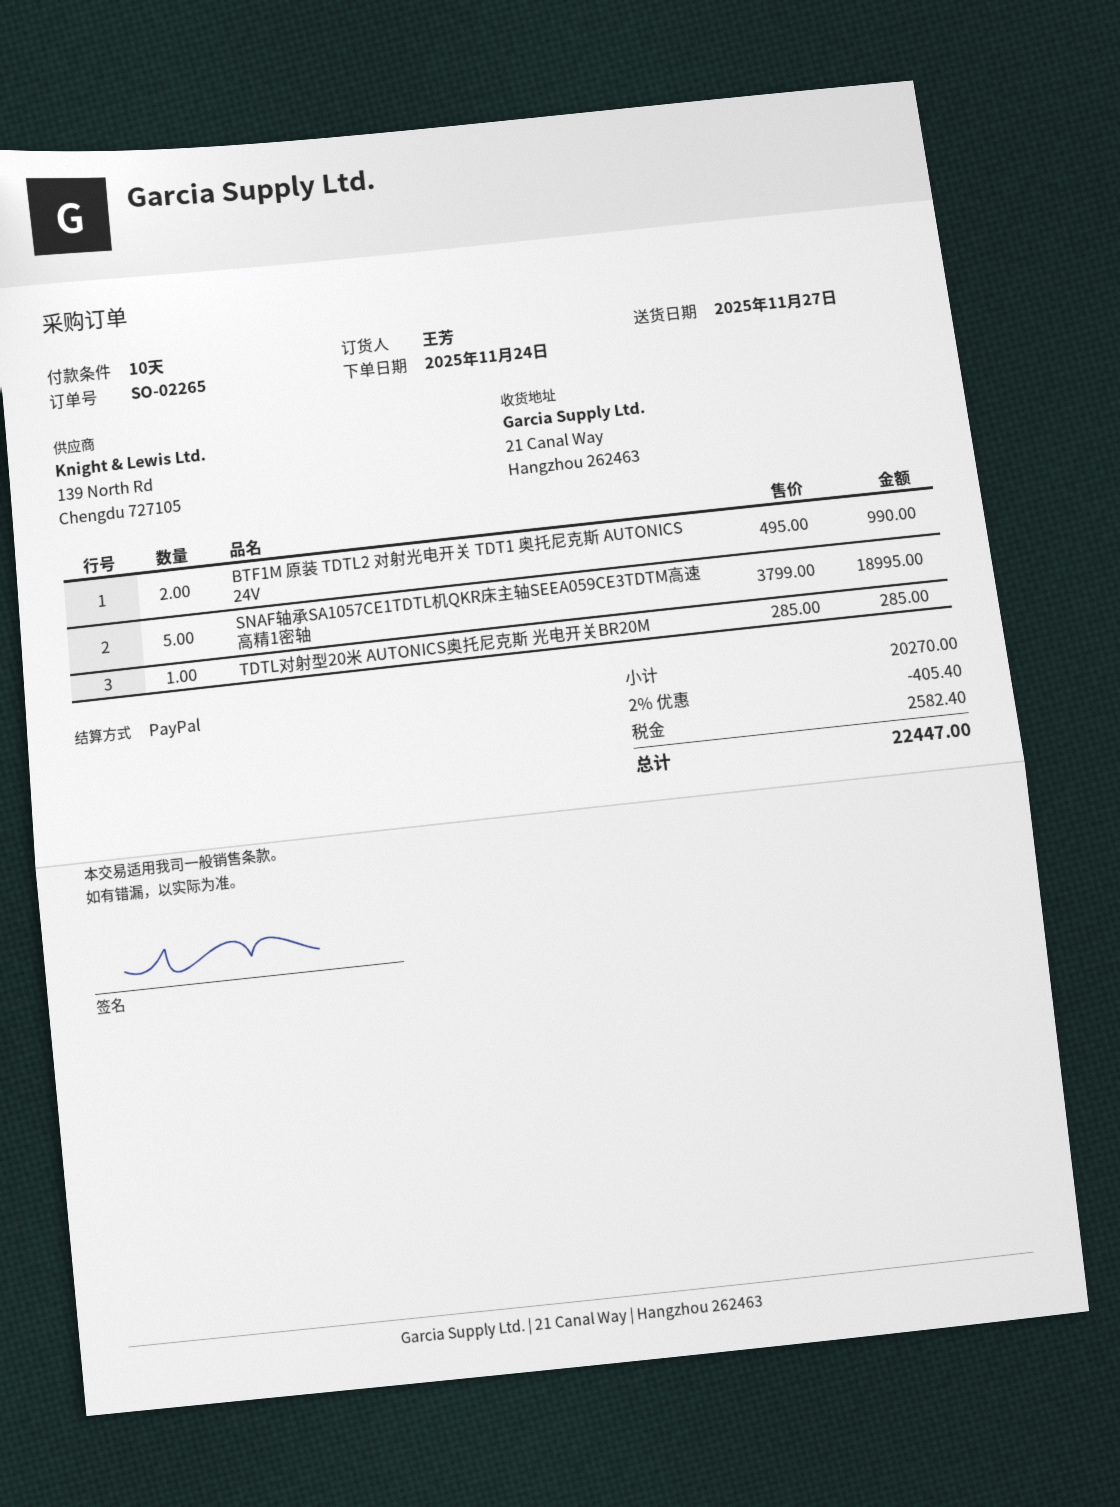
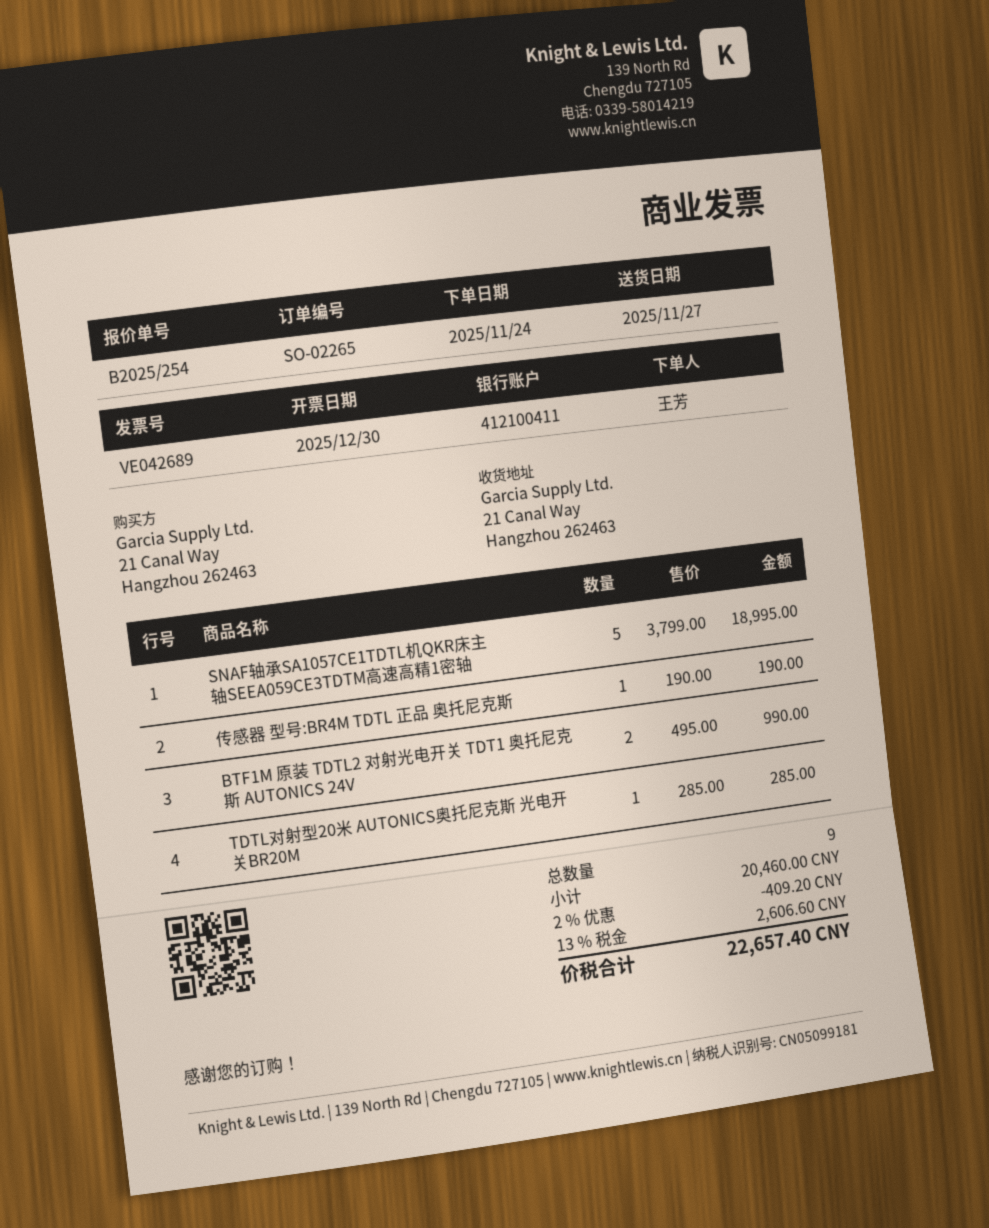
传感器 型号:BR4M TDTL 正品 奥托尼克斯: none -> 1 x 190.00 = 190.00
subtotal: 20270.00 -> 20460.00
discount: 2% = 405.40 -> 2% = 409.20
tax: 2582.40 -> 2606.60
total: 22447.00 -> 22657.40

